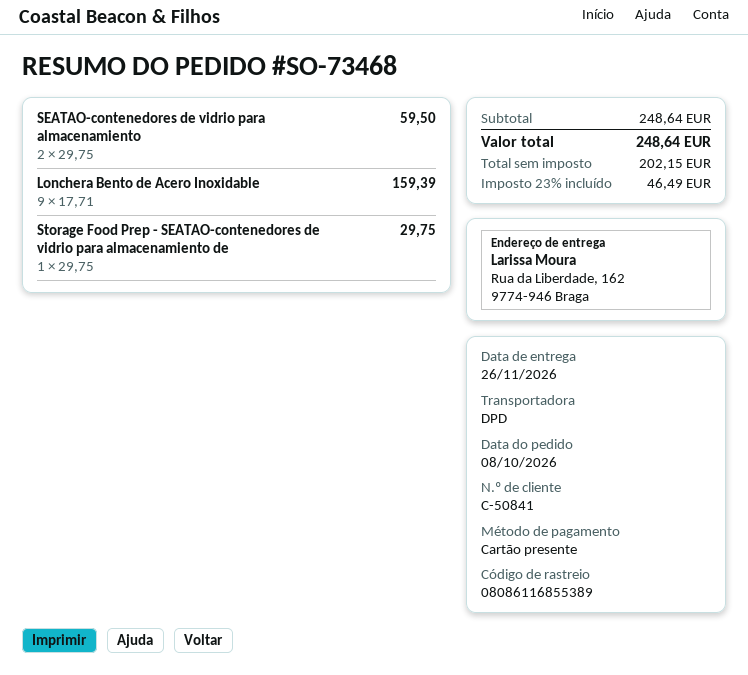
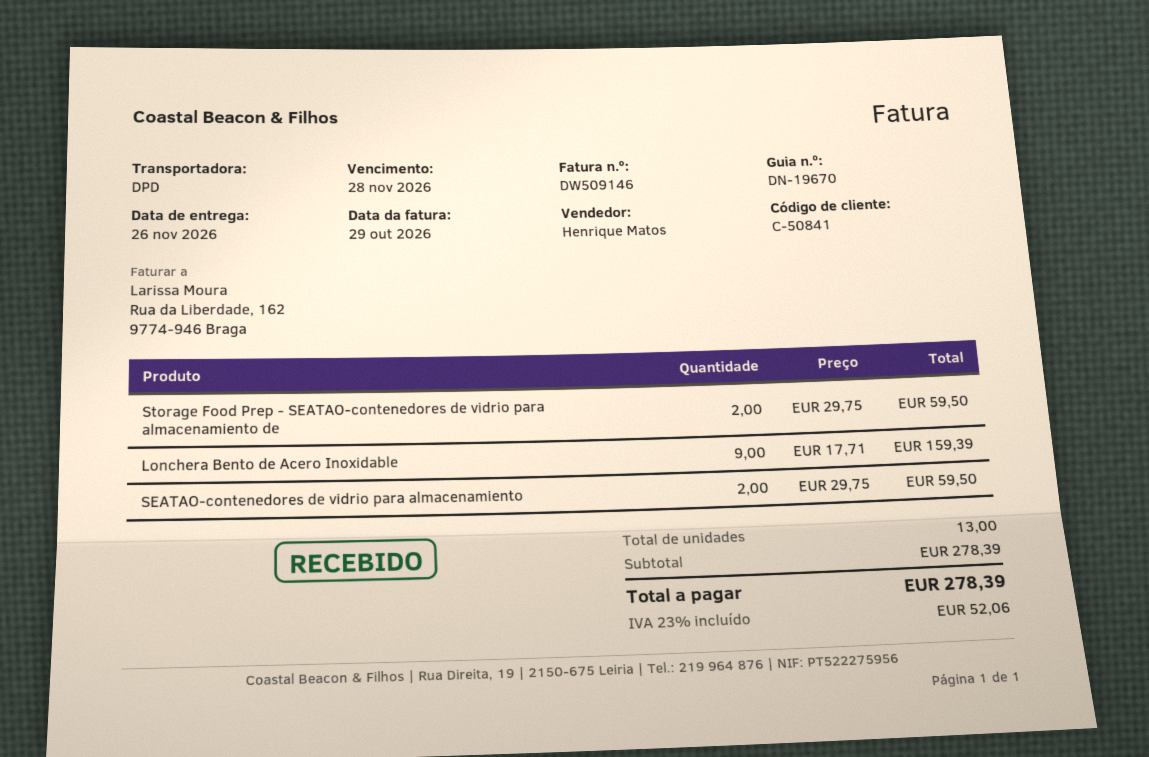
Storage Food Prep - SEATAO-contenedores de vidrio para almacenamiento de: 1 x 29.75 = 29.75 -> 2 x 29.75 = 59.50
subtotal: 248.64 -> 278.39
tax: 23% = 46.49 -> 23% = 52.06
total: 248.64 -> 278.39

